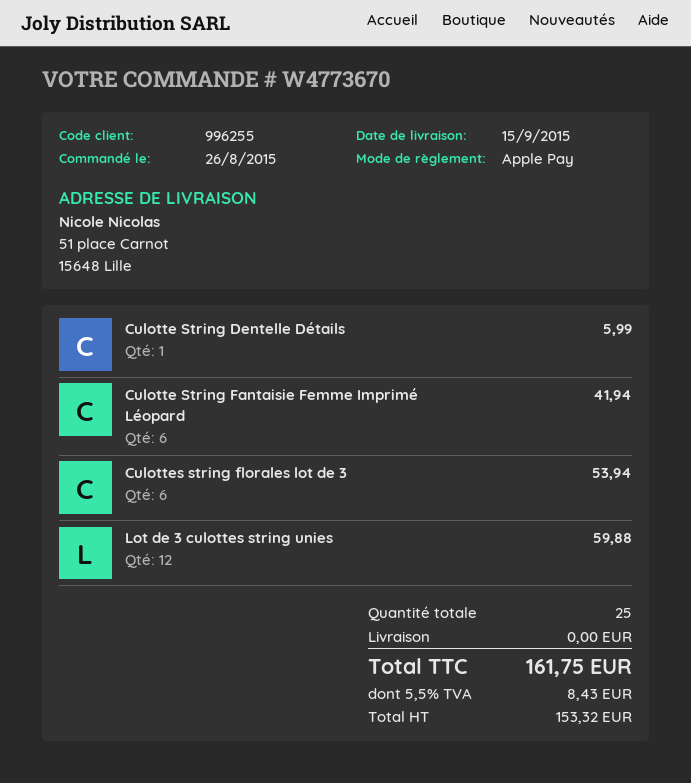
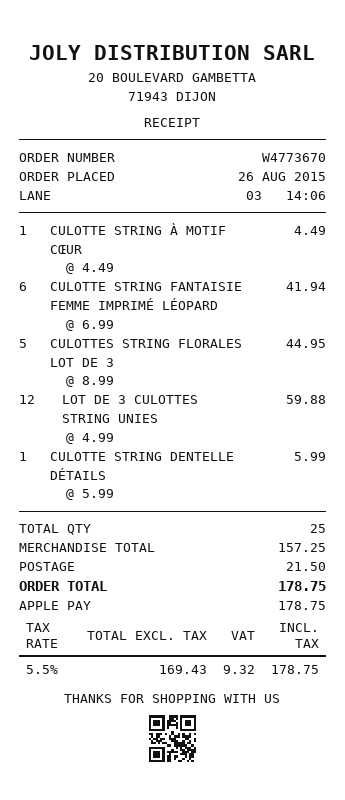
Culottes string florales lot de 3: 6 for 53.94 -> 5 for 44.95
CULOTTE STRING À MOTIF CŒUR: none -> 1 for 4.49
shipping: 0.00 -> 21.50
net: 153.32 -> 169.43
tax: 5.5% = 8.43 -> 5.5% = 9.32
total: 161.75 -> 178.75

